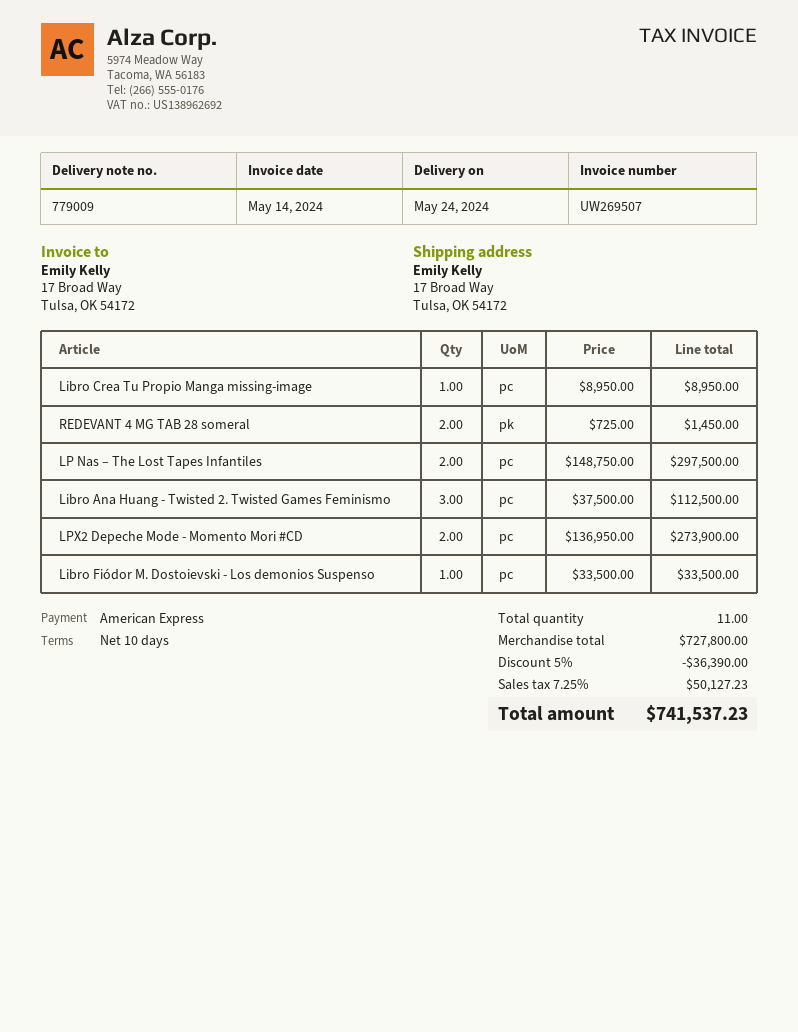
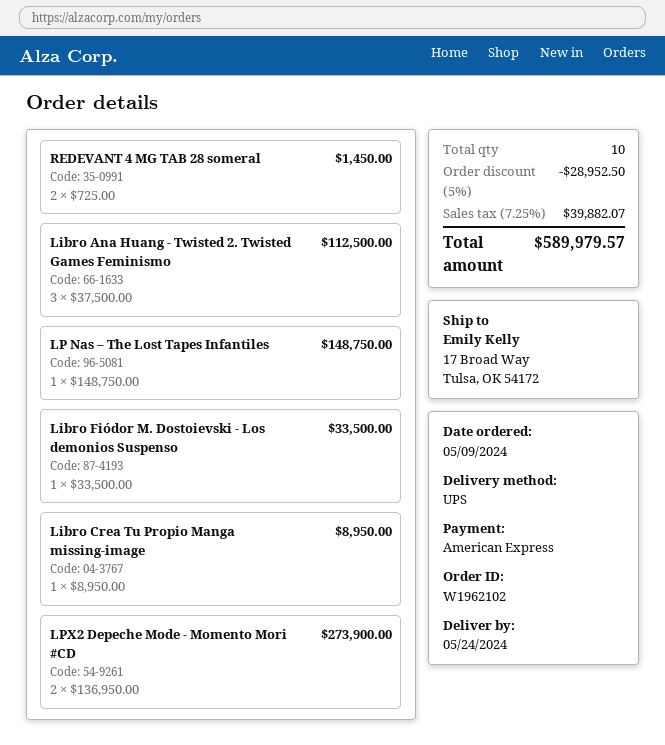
LP Nas – The Lost Tapes Infantiles: 2 x 148750.00 = 297500.00 -> 1 x 148750.00 = 148750.00
total quantity: 11 -> 10
discount: 5% = 36390.00 -> 5% = 28952.50
tax: 7.25% = 50127.23 -> 7.25% = 39882.07
total: 741537.23 -> 589979.57

